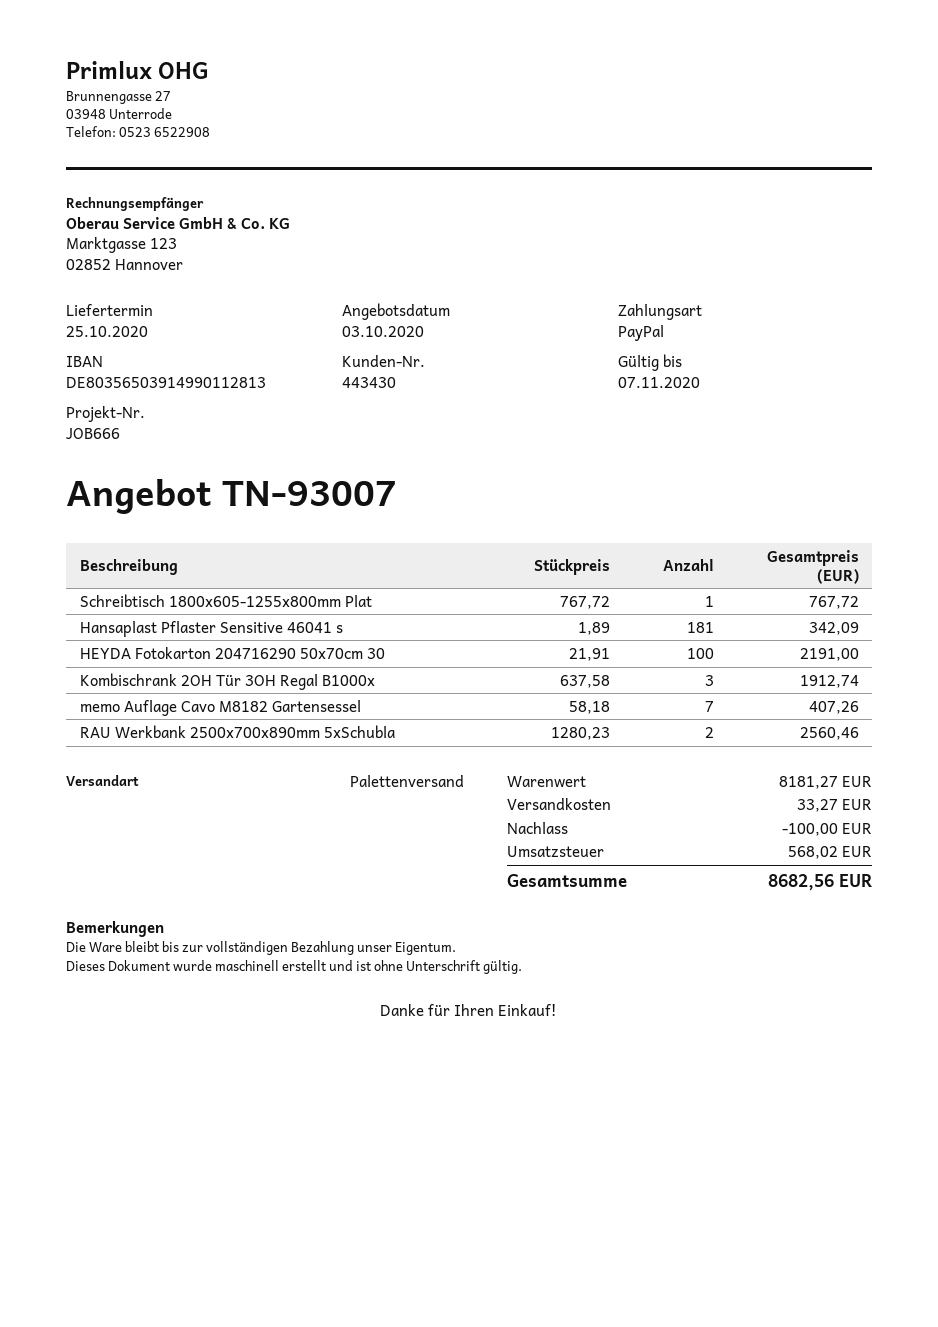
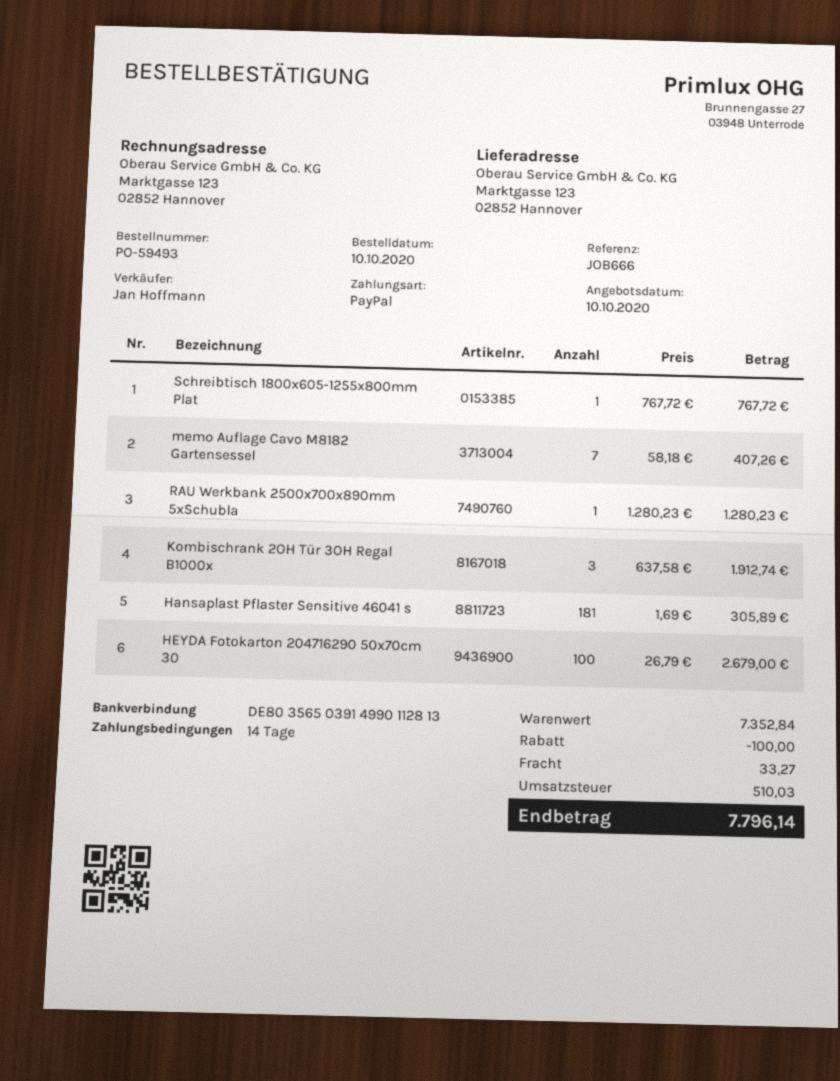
quote date: 2020-10-03 -> 2020-10-10
Hansaplast Pflaster Sensitive 46041 s: 181 x 1.89 = 342.09 -> 181 x 1.69 = 305.89
HEYDA Fotokarton 204716290 50x70cm 30: 100 x 21.91 = 2191.00 -> 100 x 26.79 = 2679.00
RAU Werkbank 2500x700x890mm 5xSchubla: 2 x 1280.23 = 2560.46 -> 1 x 1280.23 = 1280.23
subtotal: 8181.27 -> 7352.84
tax: 568.02 -> 510.03
total: 8682.56 -> 7796.14

